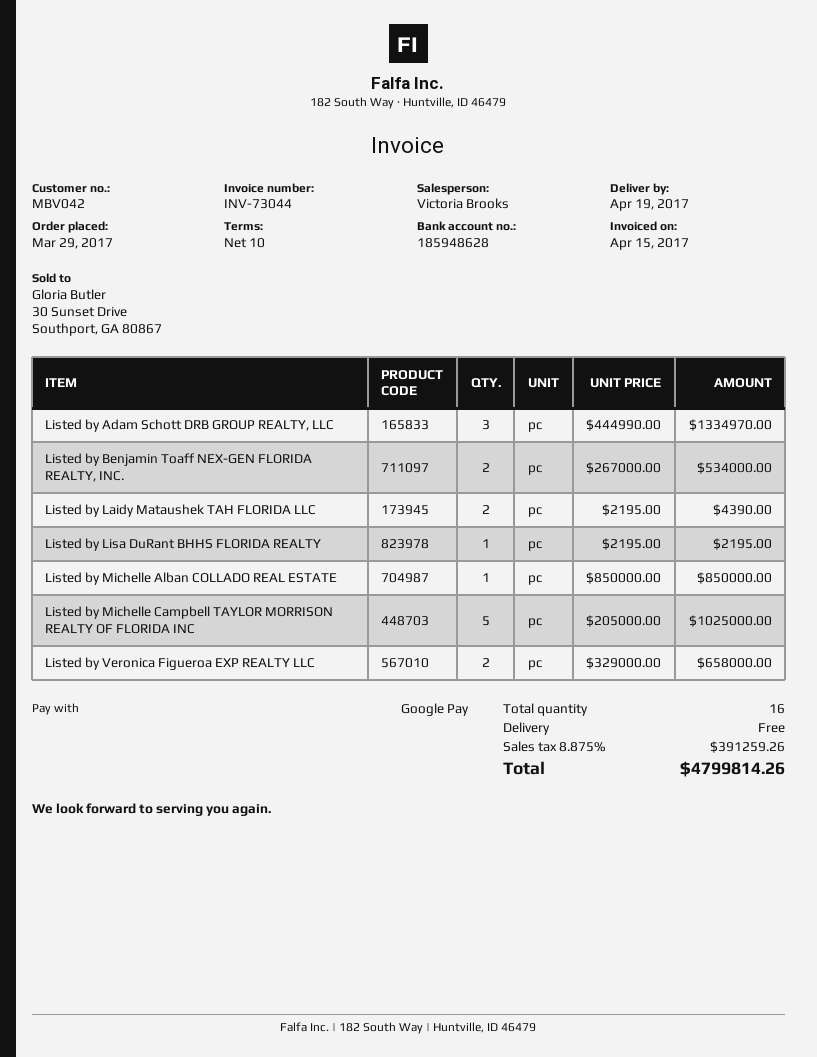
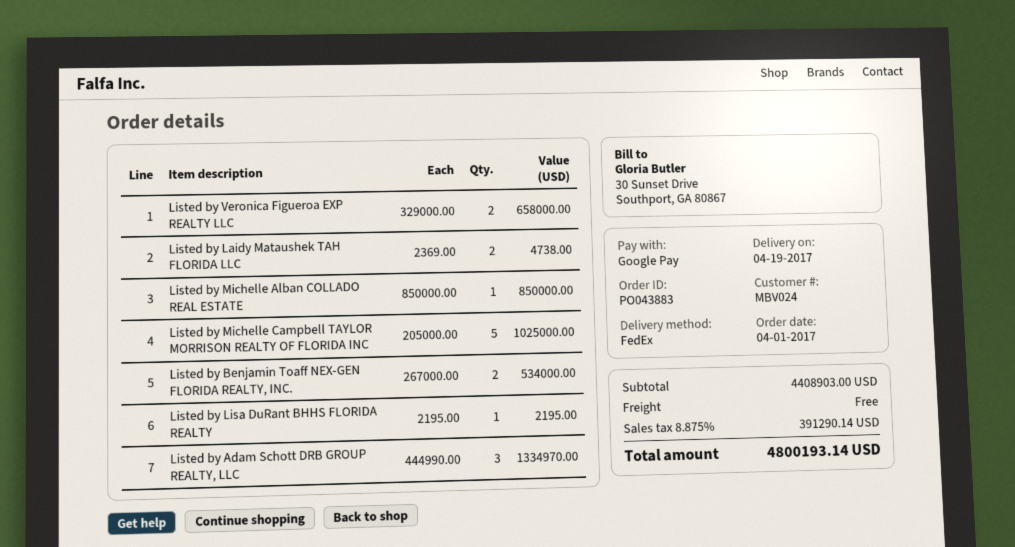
order date: 2017-03-29 -> 2017-04-01
customer number: MBV042 -> MBV024
Listed by Laidy Mataushek TAH FLORIDA LLC: 2 x 2195.00 = 4390.00 -> 2 x 2369.00 = 4738.00
tax: 8.875% = 391259.26 -> 8.875% = 391290.14
total: 4799814.26 -> 4800193.14

